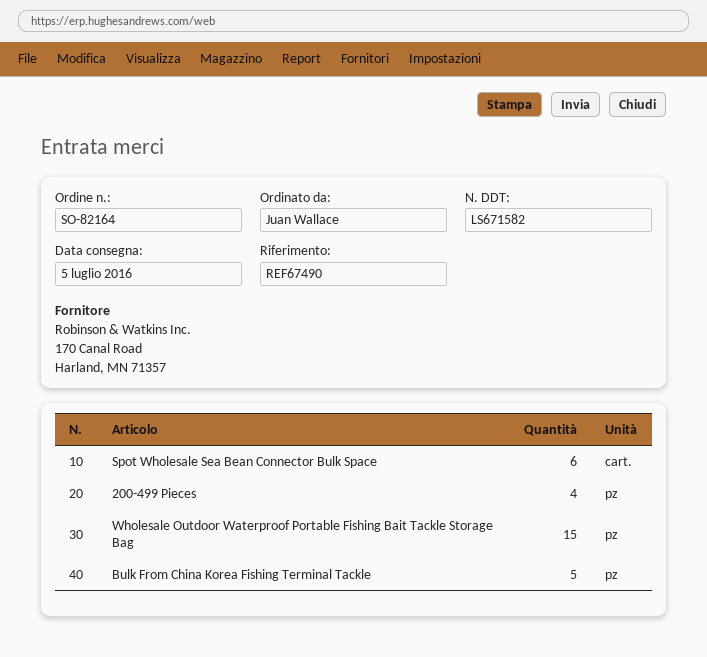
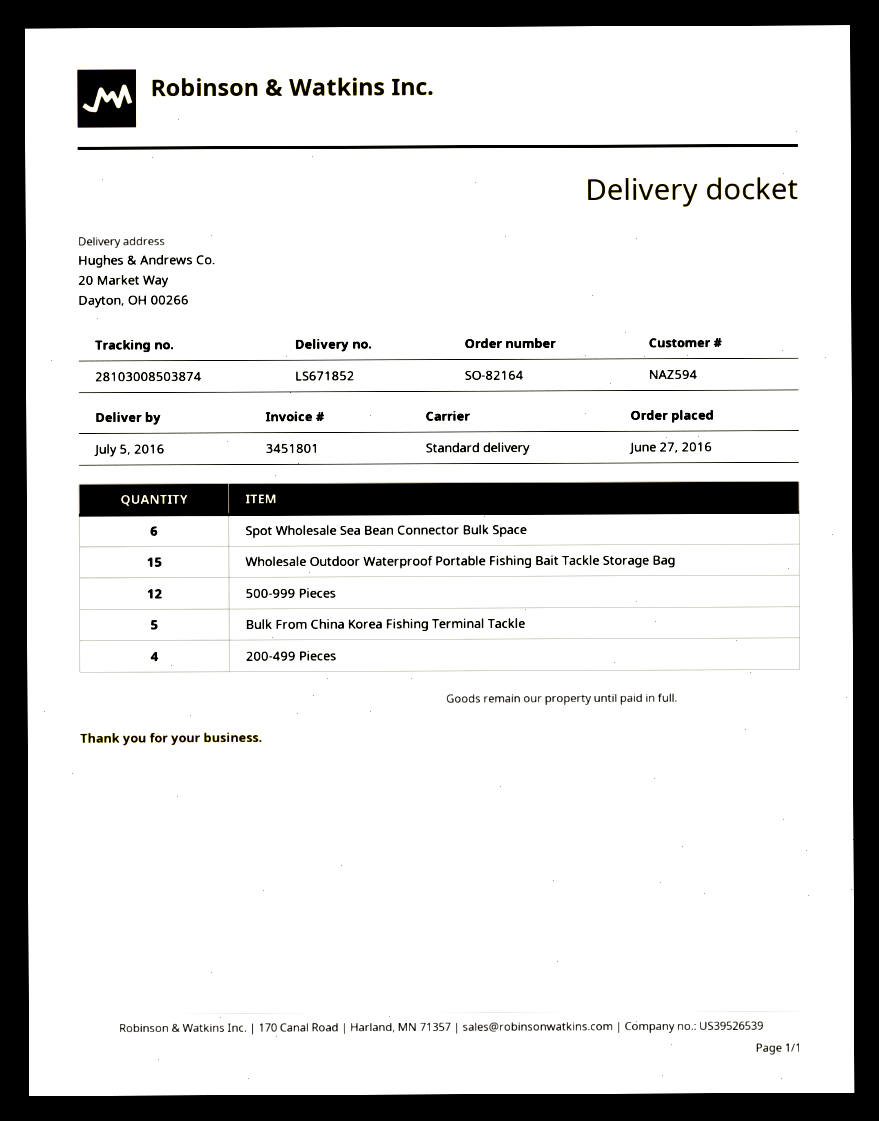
delivery note number: LS671582 -> LS671852
500-999 Pieces: none -> 12

